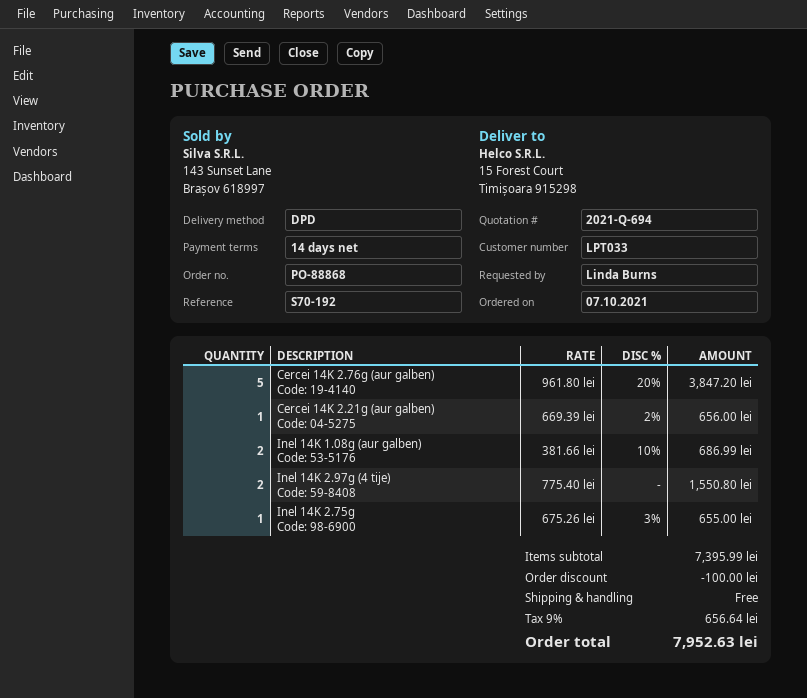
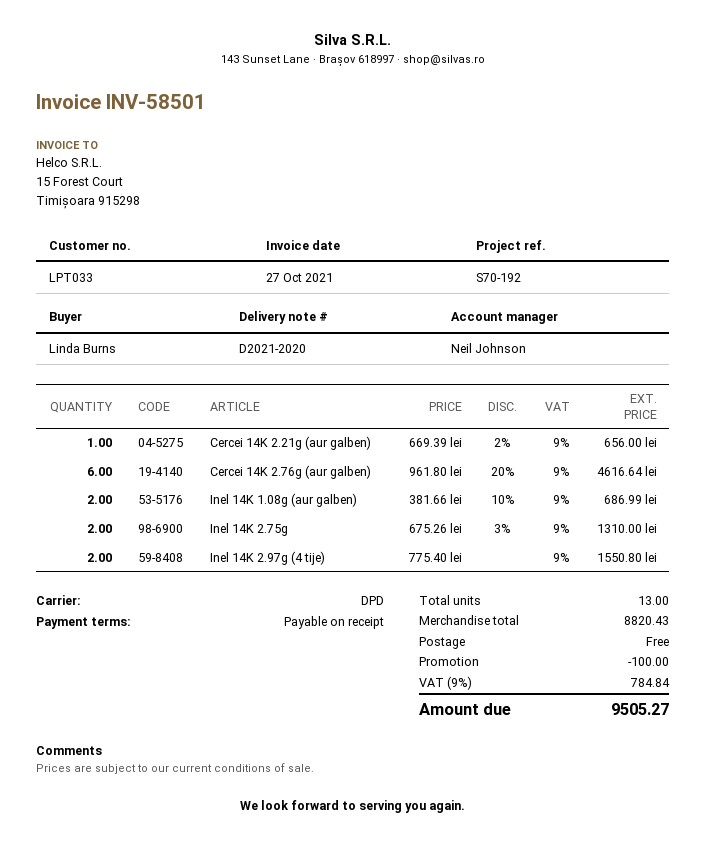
payment terms: 14 days -> on receipt
Cercei 14K 2.76g (aur galben): 5 x 961.80 - 20% = 3847.20 -> 6 x 961.80 - 20% = 4616.64
Inel 14K 2.75g: 1 x 675.26 - 3% = 655.00 -> 2 x 675.26 - 3% = 1310.00
subtotal: 7395.99 -> 8820.43
tax: 9% = 656.64 -> 9% = 784.84
total: 7952.63 -> 9505.27

